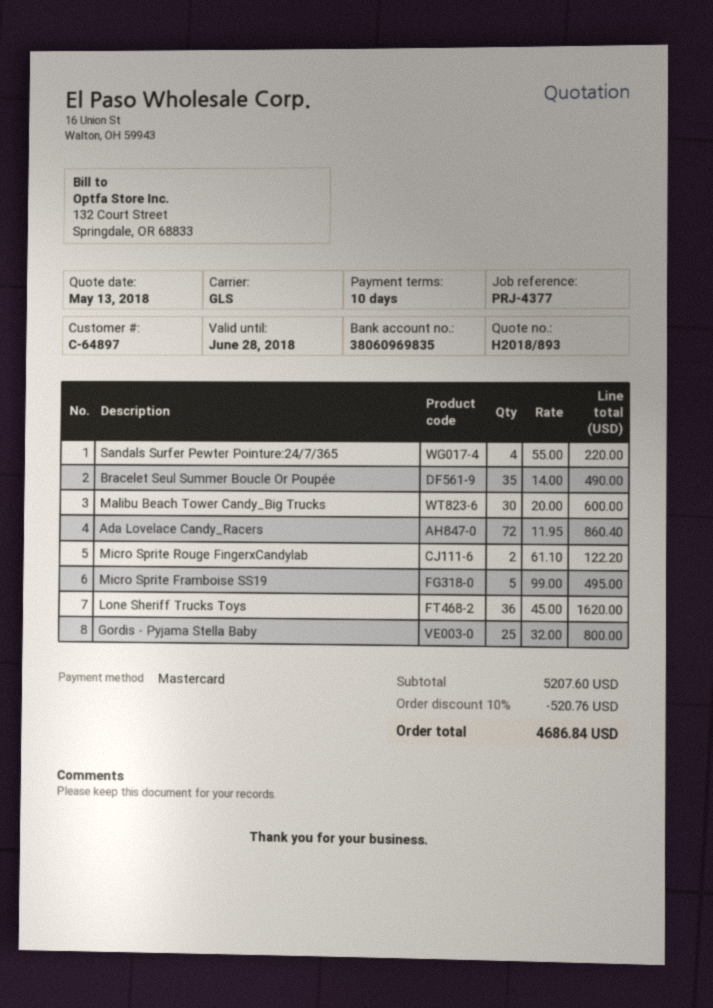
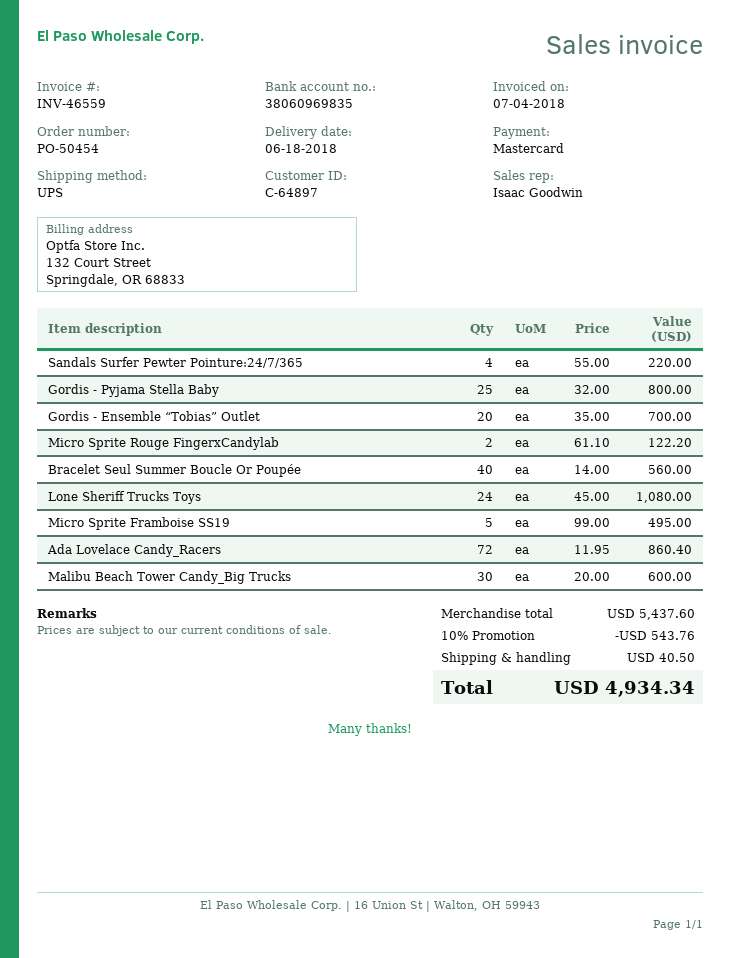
shipping method: GLS -> UPS
Bracelet Seul Summer Boucle Or Poupée: 35 x 14.00 = 490.00 -> 40 x 14.00 = 560.00
Lone Sheriff Trucks Toys: 36 x 45.00 = 1620.00 -> 24 x 45.00 = 1080.00
Gordis - Ensemble “Tobias” Outlet: none -> 20 x 35.00 = 700.00
subtotal: 5207.60 -> 5437.60
discount: 10% = 520.76 -> 10% = 543.76
shipping: none -> 40.50
total: 4686.84 -> 4934.34

